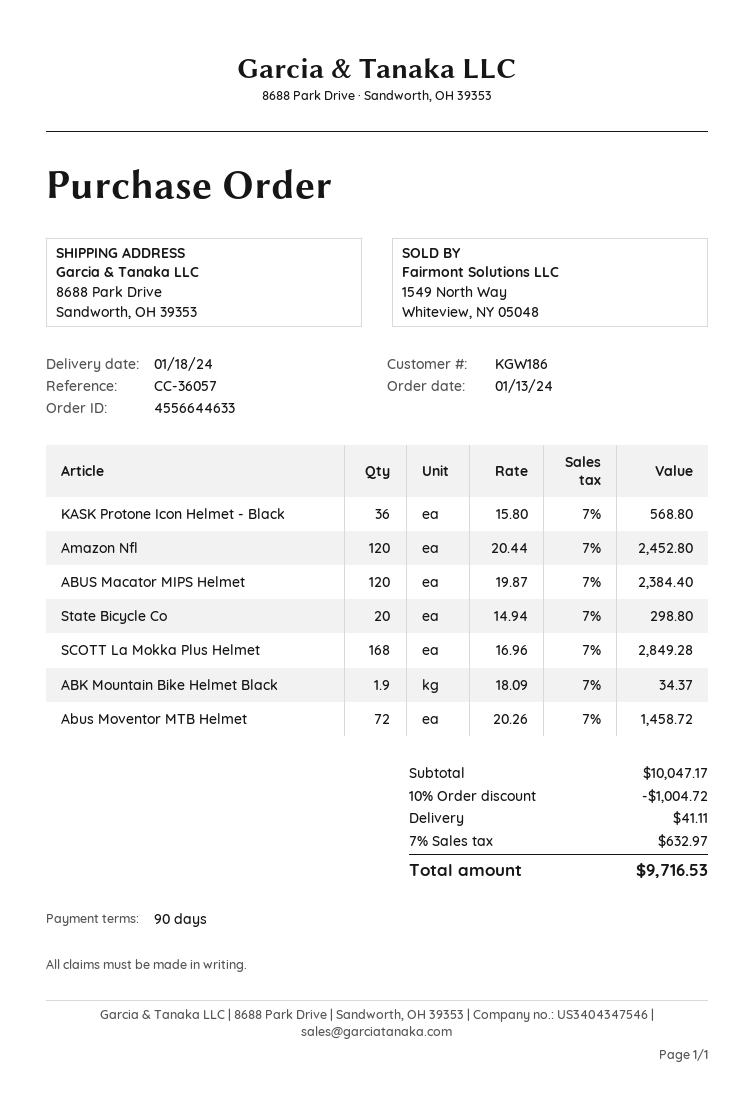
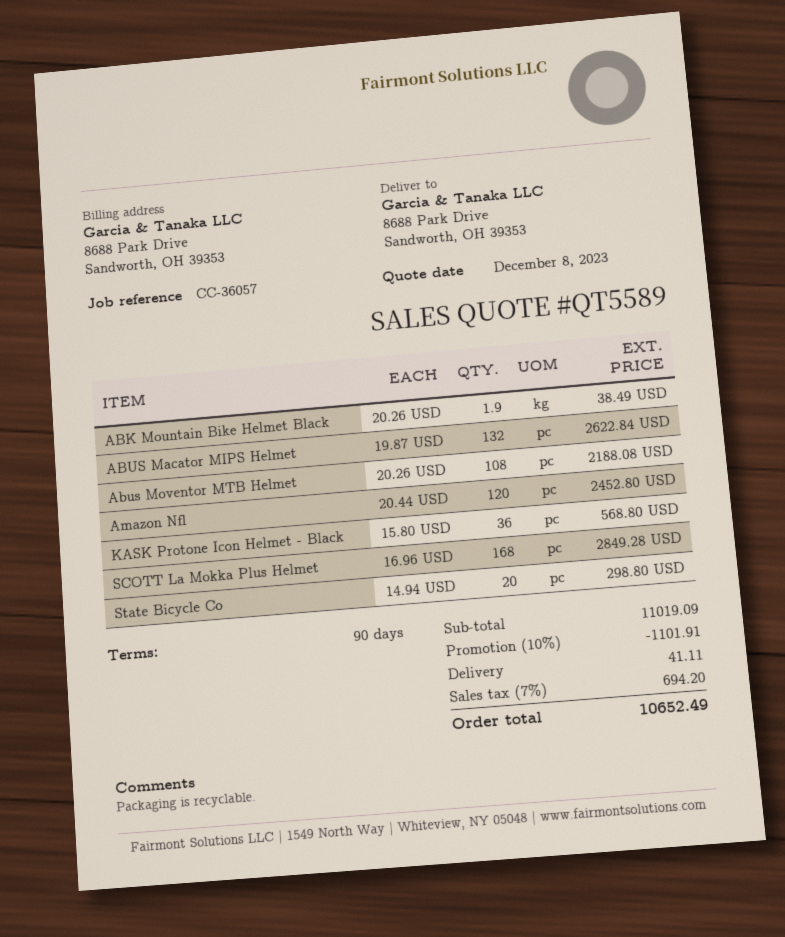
ABUS Macator MIPS Helmet: 120 x 19.87 = 2384.40 -> 132 x 19.87 = 2622.84
ABK Mountain Bike Helmet Black: 1.9 x 18.09 = 34.37 -> 1.9 x 20.26 = 38.49
Abus Moventor MTB Helmet: 72 x 20.26 = 1458.72 -> 108 x 20.26 = 2188.08
subtotal: 10047.17 -> 11019.09
discount: 10% = 1004.72 -> 10% = 1101.91
tax: 7% = 632.97 -> 7% = 694.20
total: 9716.53 -> 10652.49

